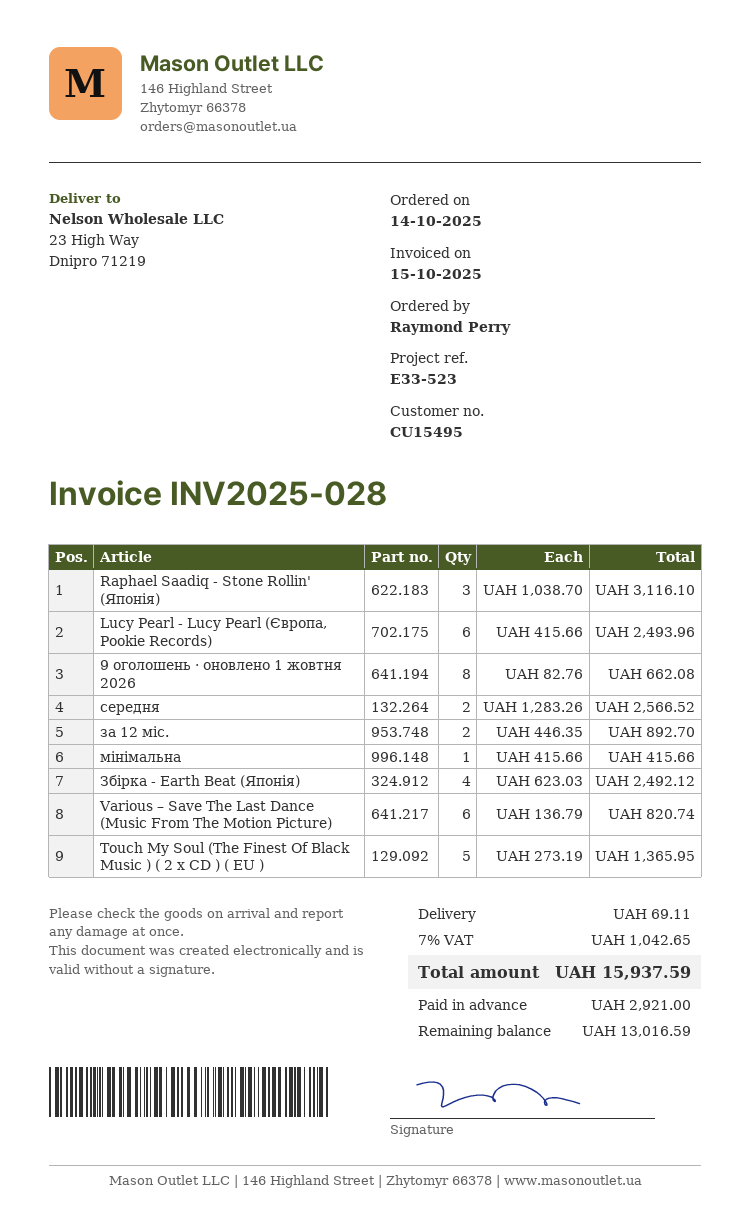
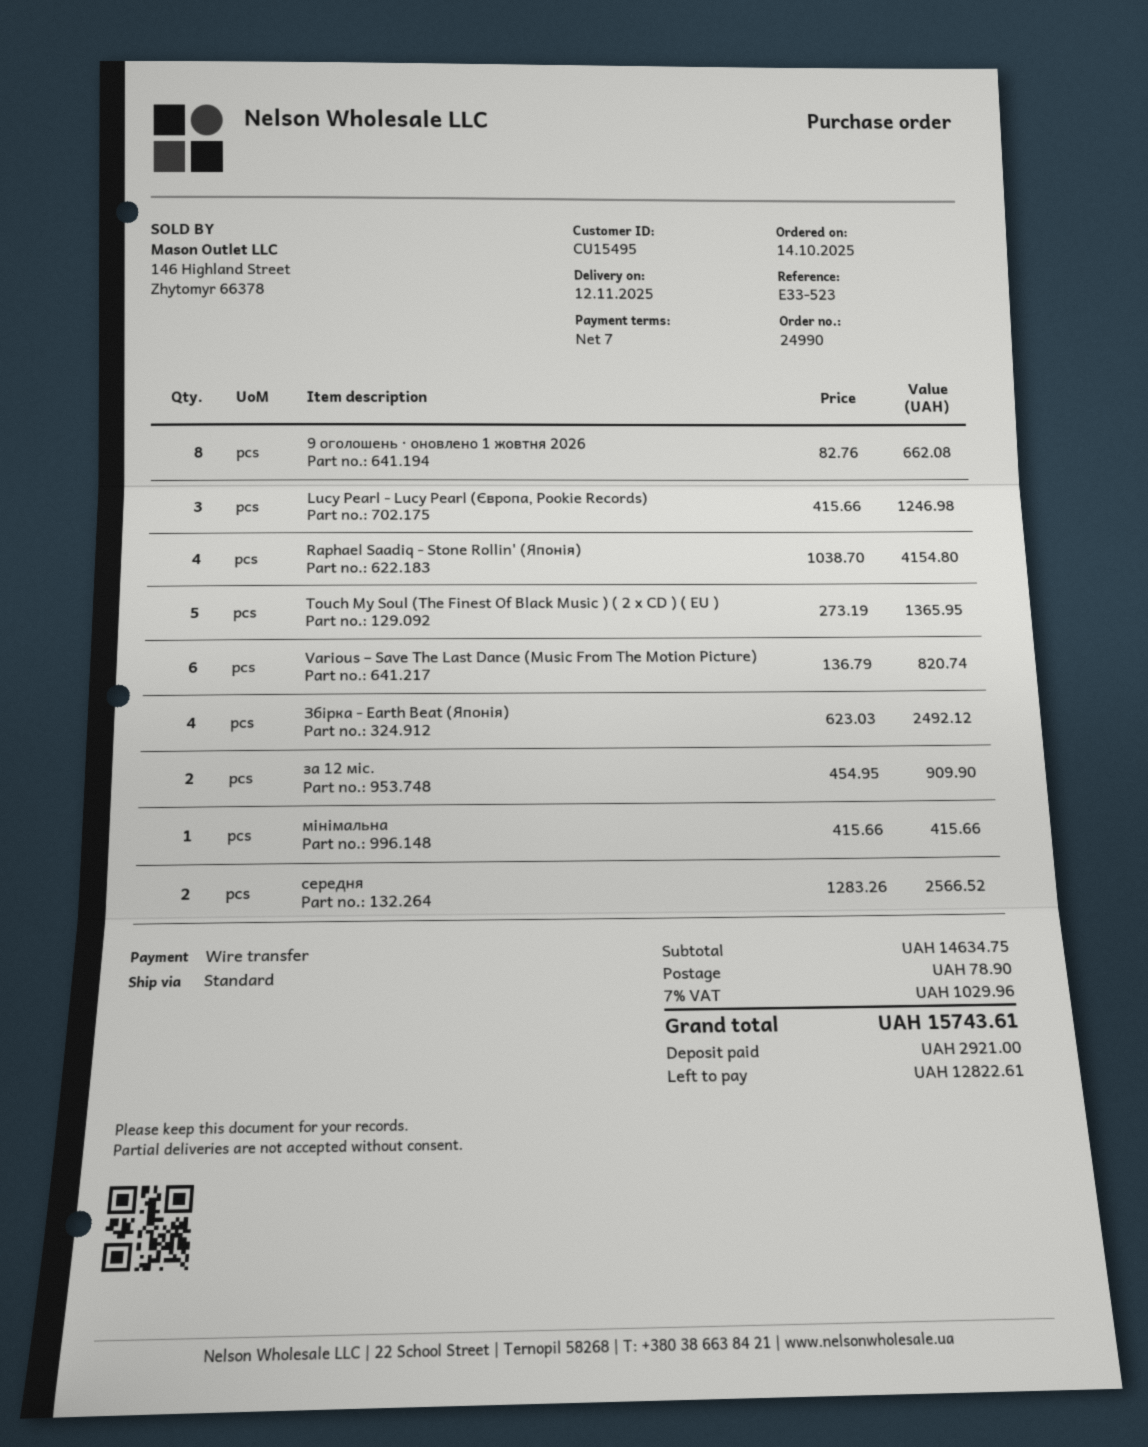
Raphael Saadiq - Stone Rollin' (Японія): 3 x 1038.70 = 3116.10 -> 4 x 1038.70 = 4154.80
Lucy Pearl - Lucy Pearl (Європа, Pookie Records): 6 x 415.66 = 2493.96 -> 3 x 415.66 = 1246.98
за 12 міс.: 2 x 446.35 = 892.70 -> 2 x 454.95 = 909.90
shipping: 69.11 -> 78.90
tax: 7% = 1042.65 -> 7% = 1029.96
total: 15937.59 -> 15743.61
balance: 13016.59 -> 12822.61

